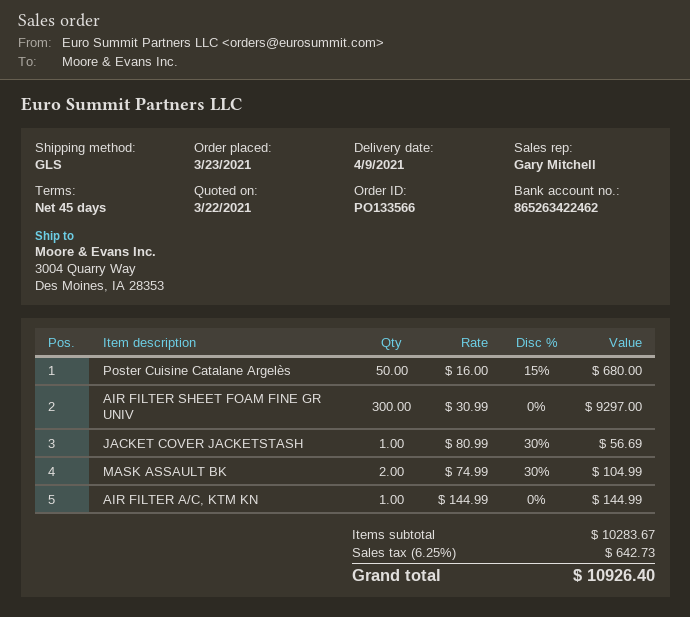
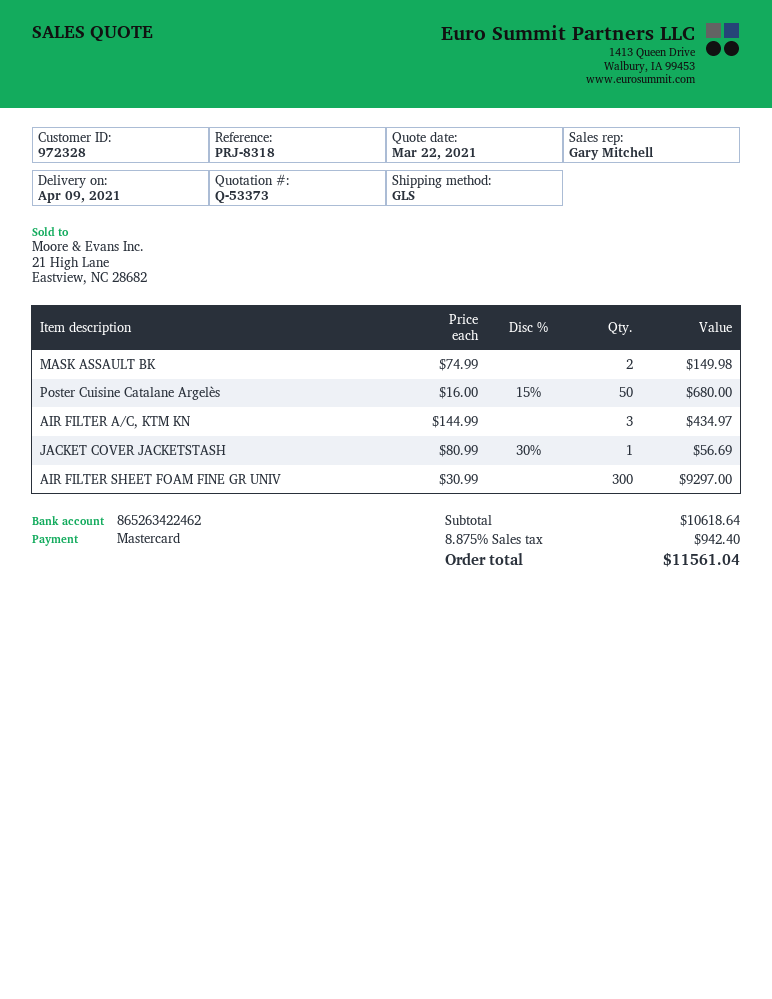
MASK ASSAULT BK: 2 x 74.99 - 30% = 104.99 -> 2 x 74.99 = 149.98
AIR FILTER A/C, KTM KN: 1 x 144.99 = 144.99 -> 3 x 144.99 = 434.97
subtotal: 10283.67 -> 10618.64
tax: 6.25% = 642.73 -> 8.875% = 942.40
total: 10926.40 -> 11561.04

